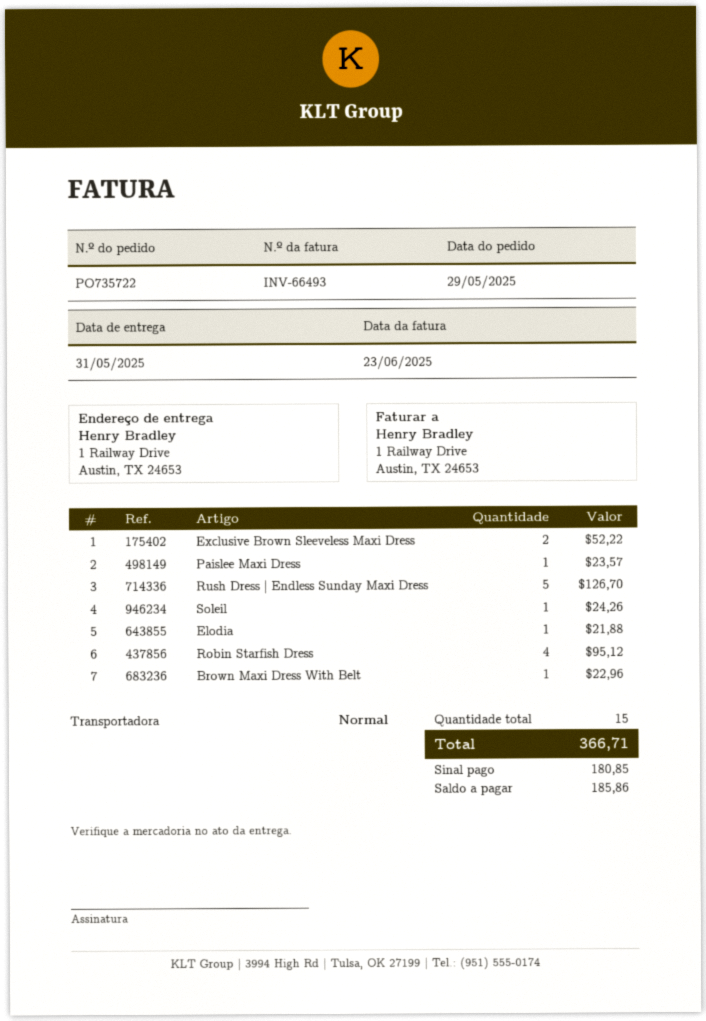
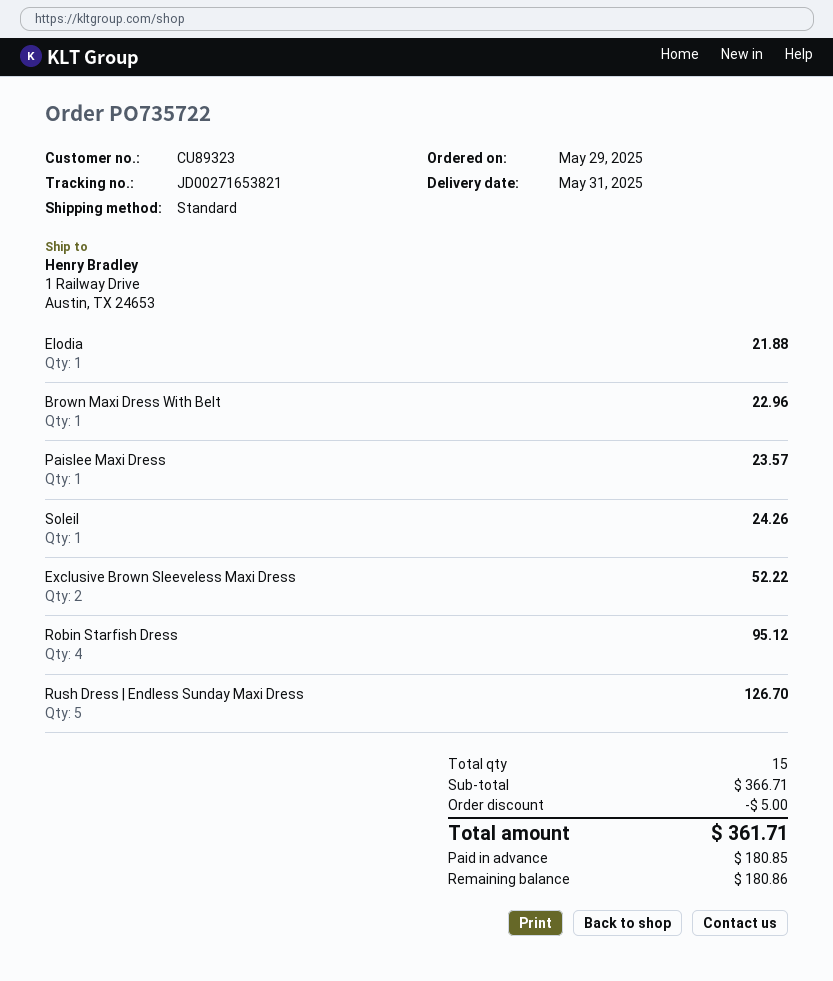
discount: none -> 5.00
total: 366.71 -> 361.71
balance: 185.86 -> 180.86

